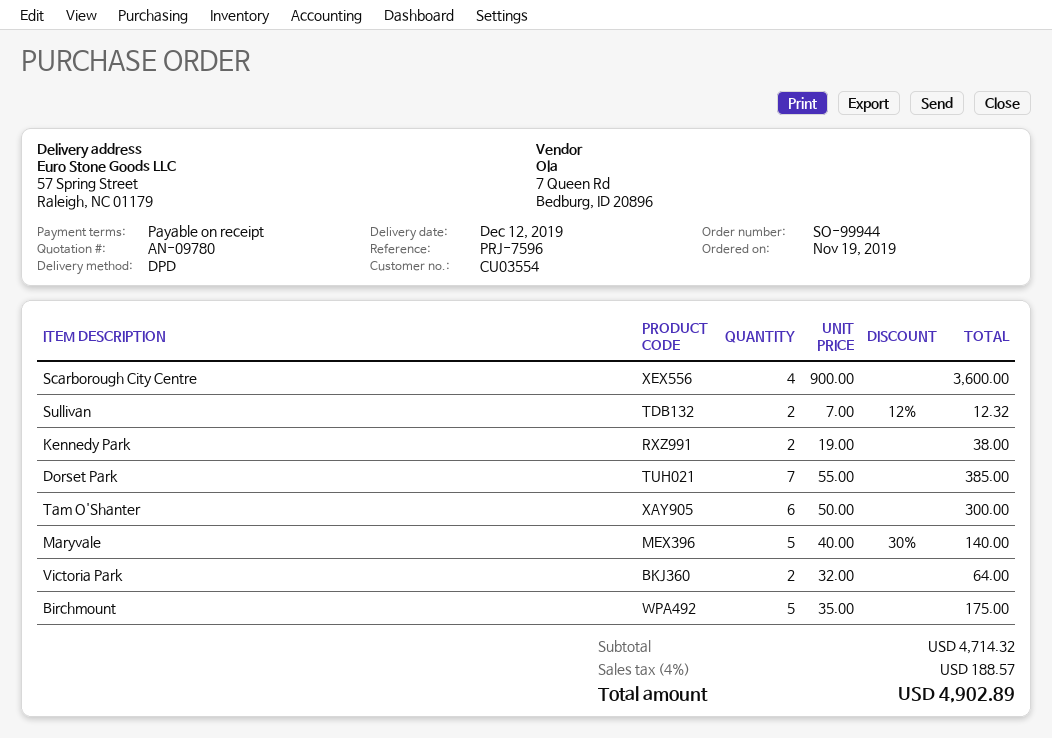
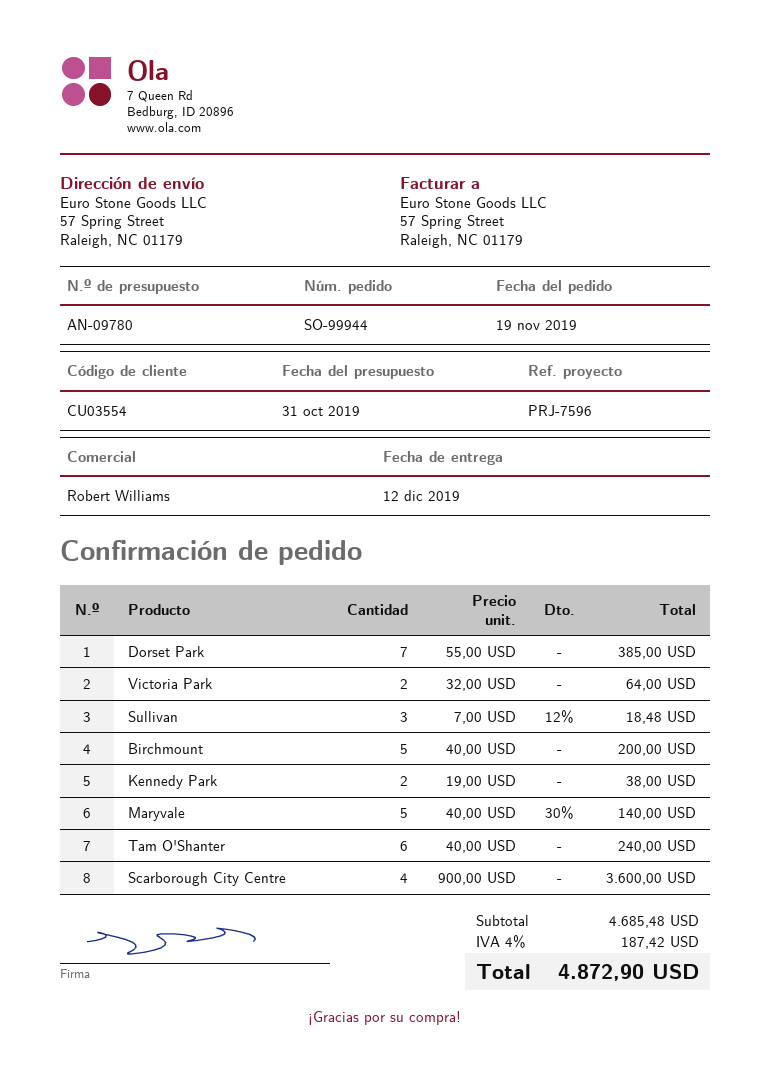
Sullivan: 2 x 7.00 - 12% = 12.32 -> 3 x 7.00 - 12% = 18.48
Tam O'Shanter: 6 x 50.00 = 300.00 -> 6 x 40.00 = 240.00
Birchmount: 5 x 35.00 = 175.00 -> 5 x 40.00 = 200.00
subtotal: 4714.32 -> 4685.48
tax: 4% = 188.57 -> 4% = 187.42
total: 4902.89 -> 4872.90

